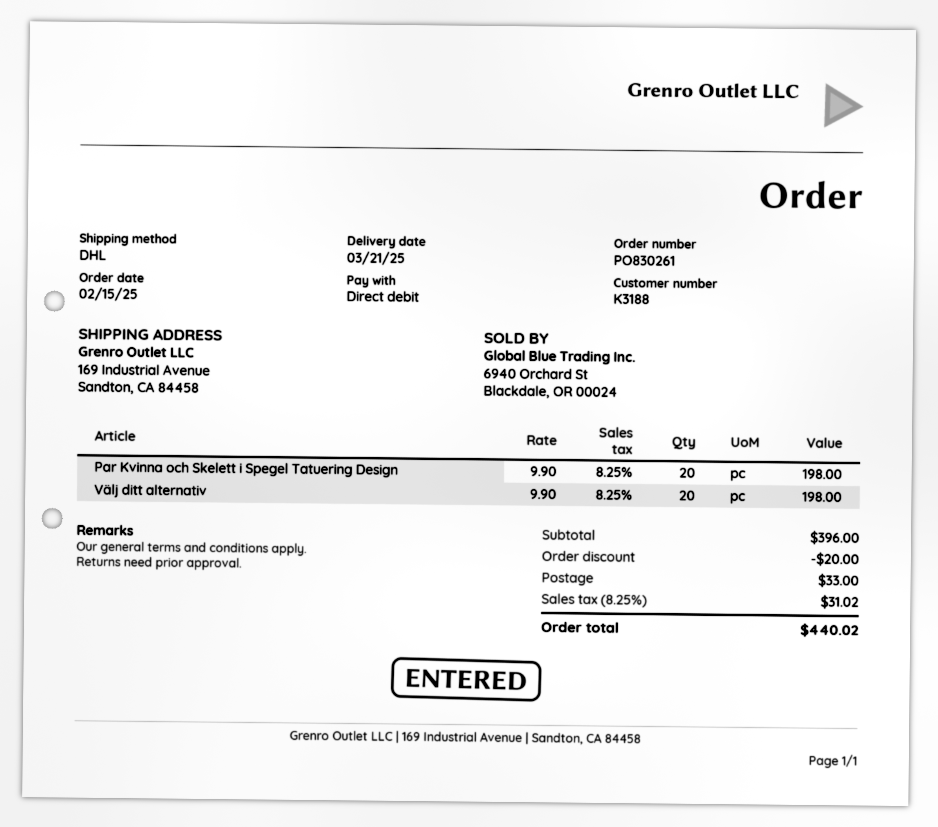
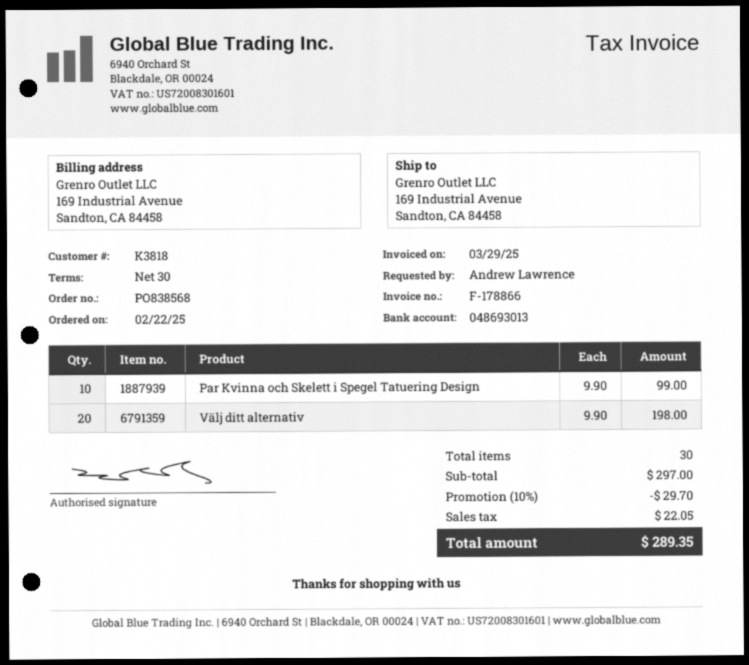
order number: PO830261 -> PO838568
order date: 2025-02-15 -> 2025-02-22
customer number: K3188 -> K3818
Par Kvinna och Skelett i Spegel Tatuering Design: 20 x 9.90 = 198.00 -> 10 x 9.90 = 99.00
subtotal: 396.00 -> 297.00
discount: 20.00 -> 29.70
shipping: 33.00 -> none
tax: 31.02 -> 22.05
total: 440.02 -> 289.35

